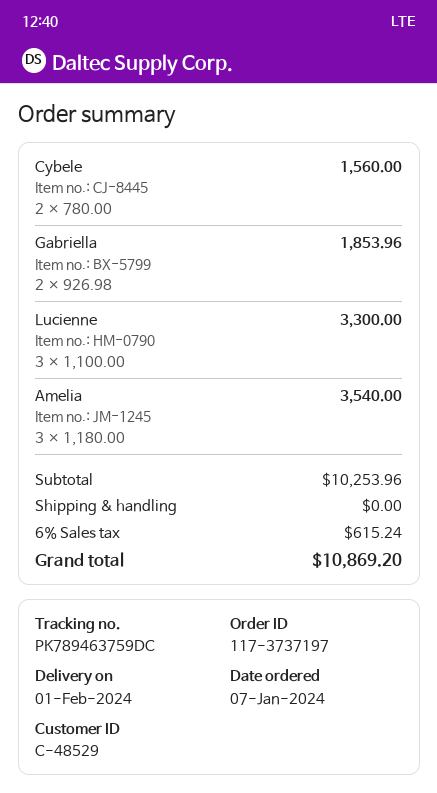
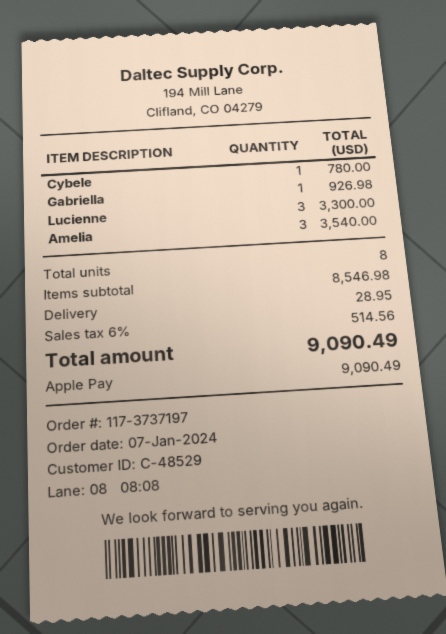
Cybele: 2 for 1560.00 -> 1 for 780.00
Gabriella: 2 for 1853.96 -> 1 for 926.98
subtotal: 10253.96 -> 8546.98
shipping: 0.00 -> 28.95
tax: 6% = 615.24 -> 6% = 514.56
total: 10869.20 -> 9090.49

